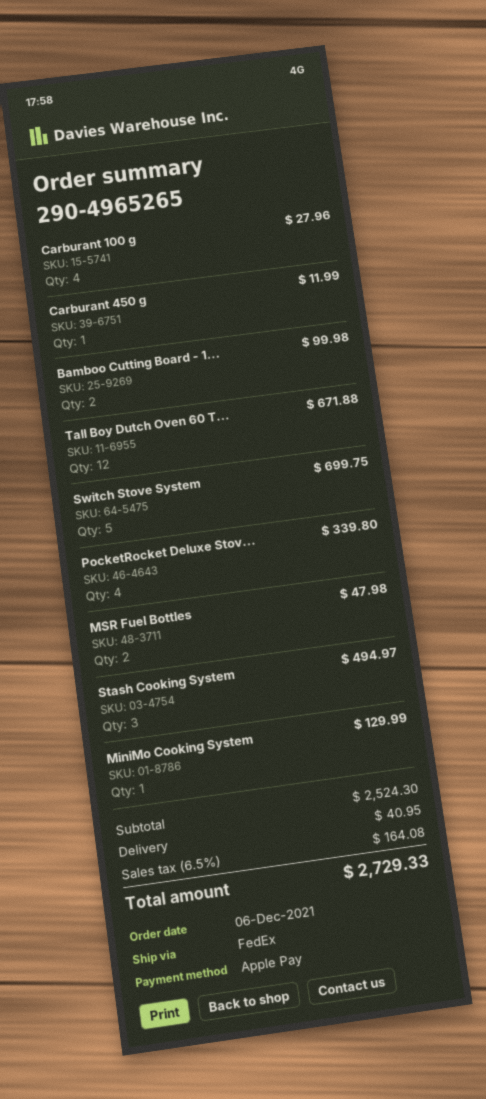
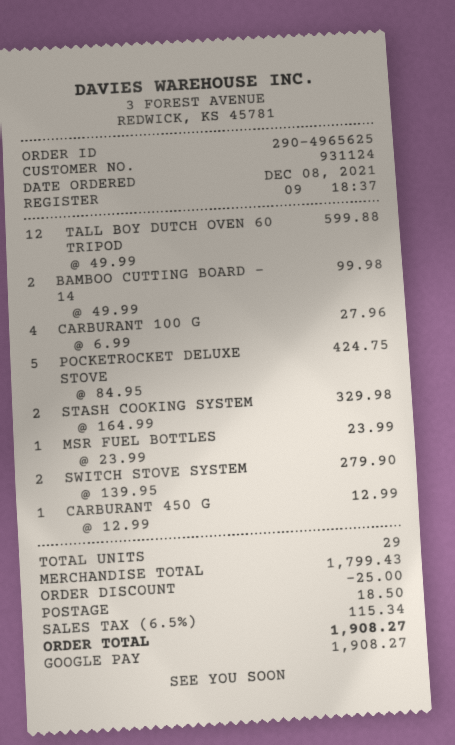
order number: 290-4965265 -> 290-4965625
order date: 2021-12-06 -> 2021-12-08
payment method: Apple Pay -> Google Pay
Carburant 450 g: 1 for 11.99 -> 1 for 12.99
Tall Boy Dutch Oven 60 T...: 12 for 671.88 -> 12 for 599.88
Switch Stove System: 5 for 699.75 -> 2 for 279.90
PocketRocket Deluxe Stov...: 4 for 339.80 -> 5 for 424.75
MSR Fuel Bottles: 2 for 47.98 -> 1 for 23.99
Stash Cooking System: 3 for 494.97 -> 2 for 329.98
MiniMo Cooking System: 1 for 129.99 -> none
subtotal: 2524.30 -> 1799.43
discount: none -> 25.00
shipping: 40.95 -> 18.50
tax: 6.5% = 164.08 -> 6.5% = 115.34
total: 2729.33 -> 1908.27

